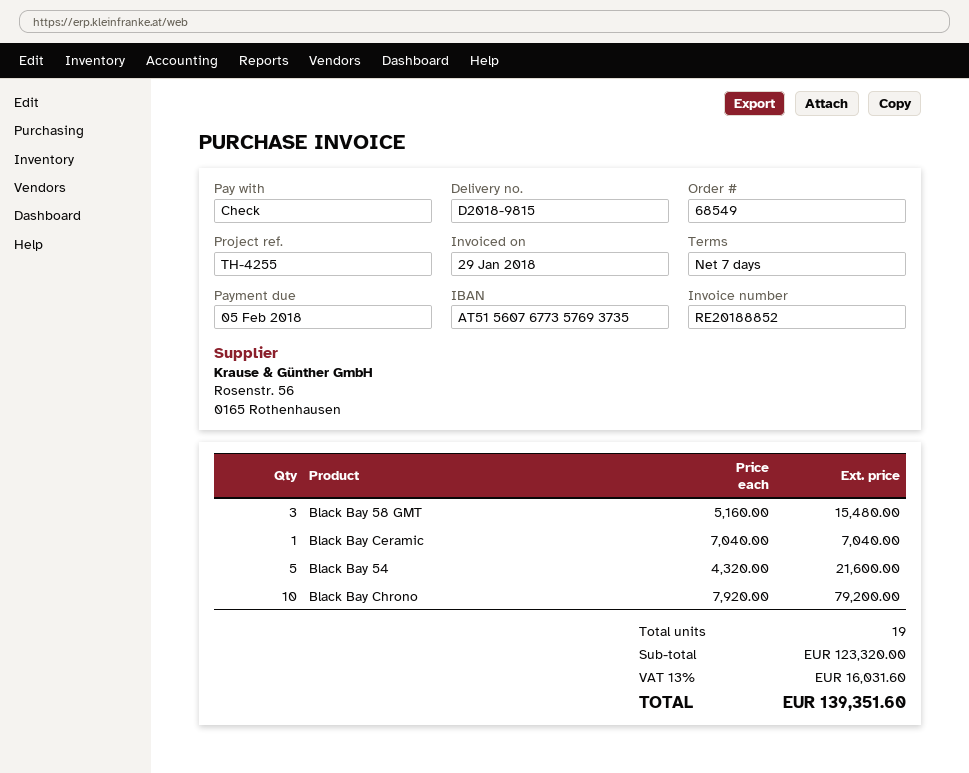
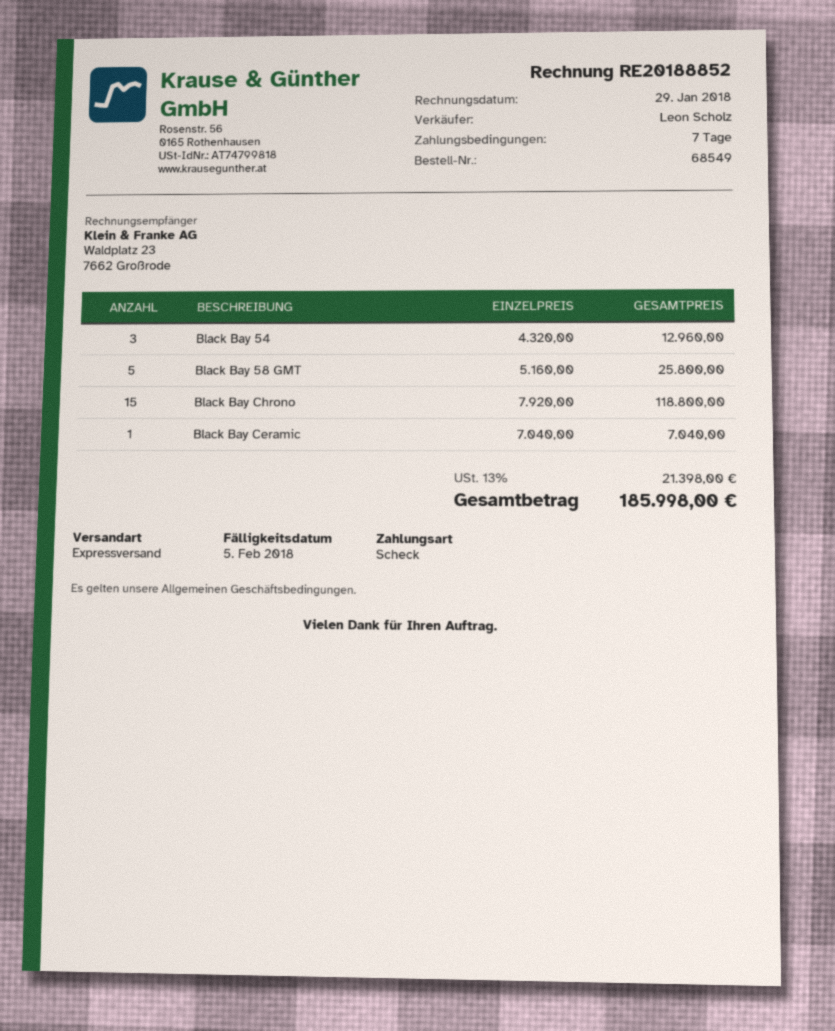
Black Bay 58 GMT: 3 x 5160.00 = 15480.00 -> 5 x 5160.00 = 25800.00
Black Bay 54: 5 x 4320.00 = 21600.00 -> 3 x 4320.00 = 12960.00
Black Bay Chrono: 10 x 7920.00 = 79200.00 -> 15 x 7920.00 = 118800.00
tax: 13% = 16031.60 -> 13% = 21398.00
total: 139351.60 -> 185998.00

